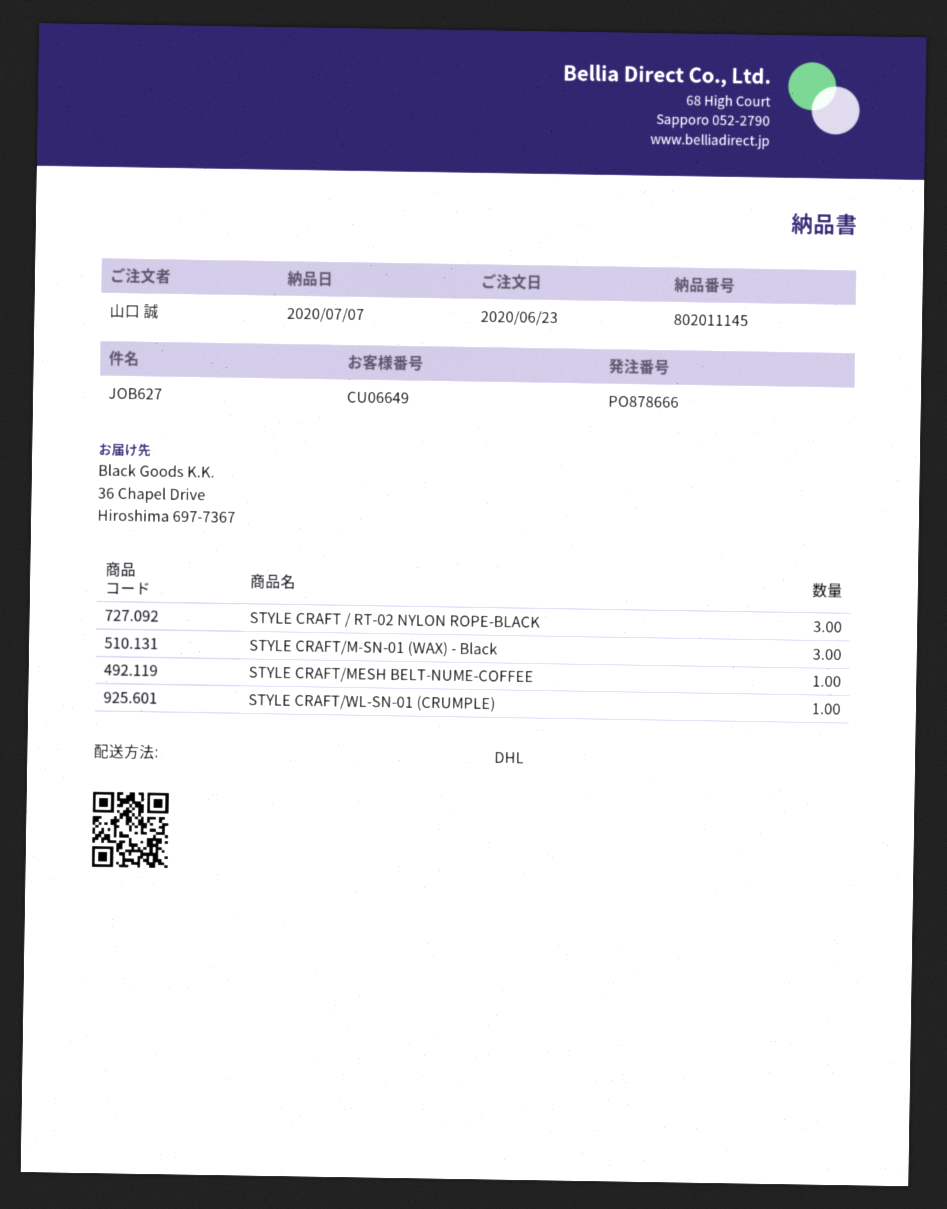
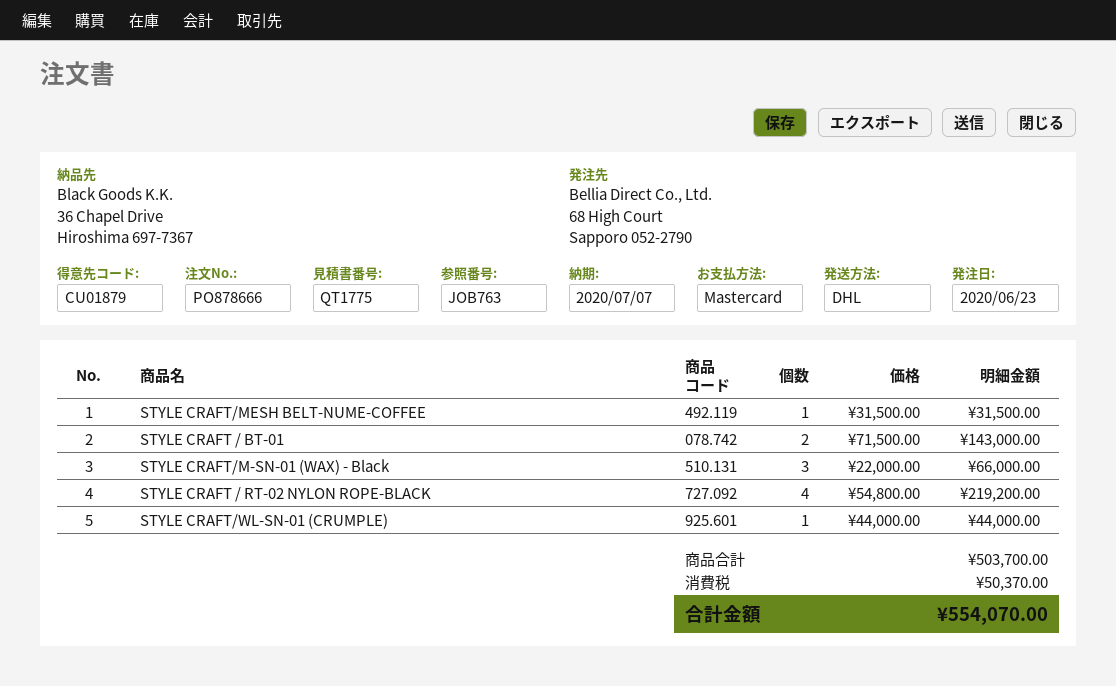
customer number: CU06649 -> CU01879
reference: JOB627 -> JOB763
STYLE CRAFT / RT-02 NYLON ROPE-BLACK: 3 -> 4
STYLE CRAFT / BT-01: none -> 2

